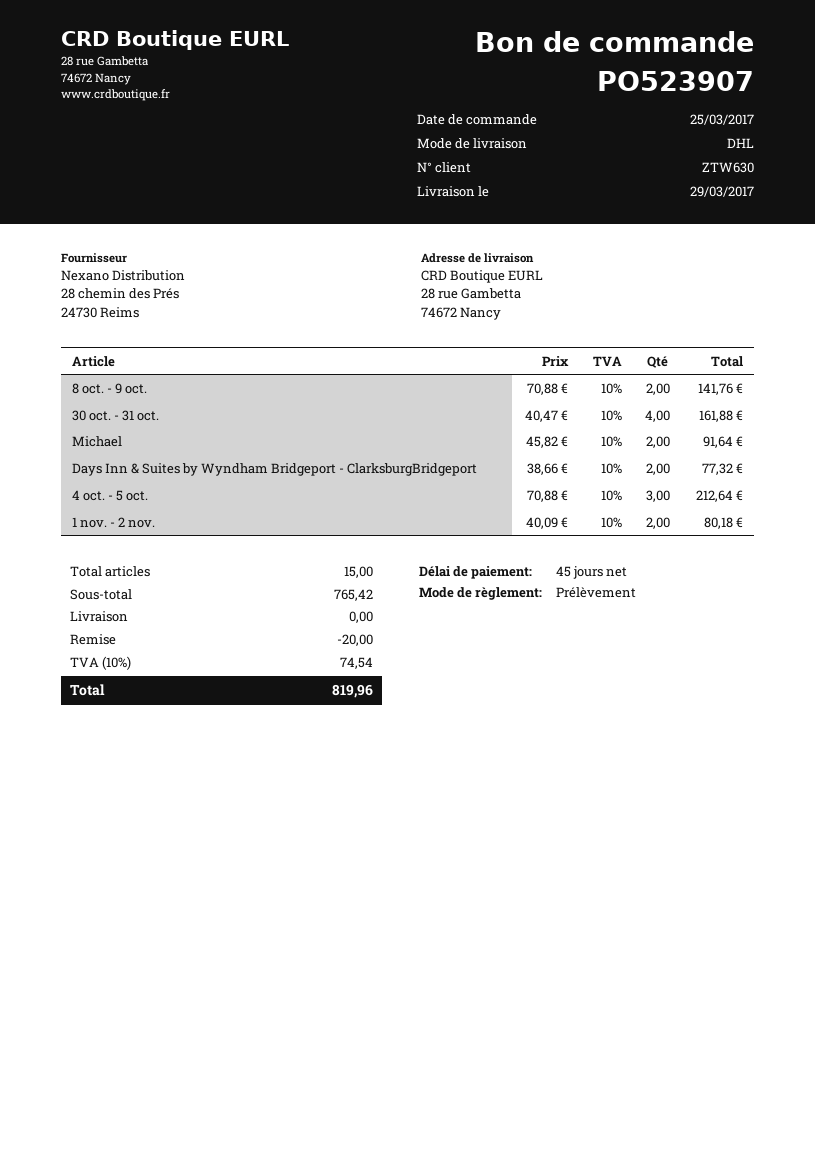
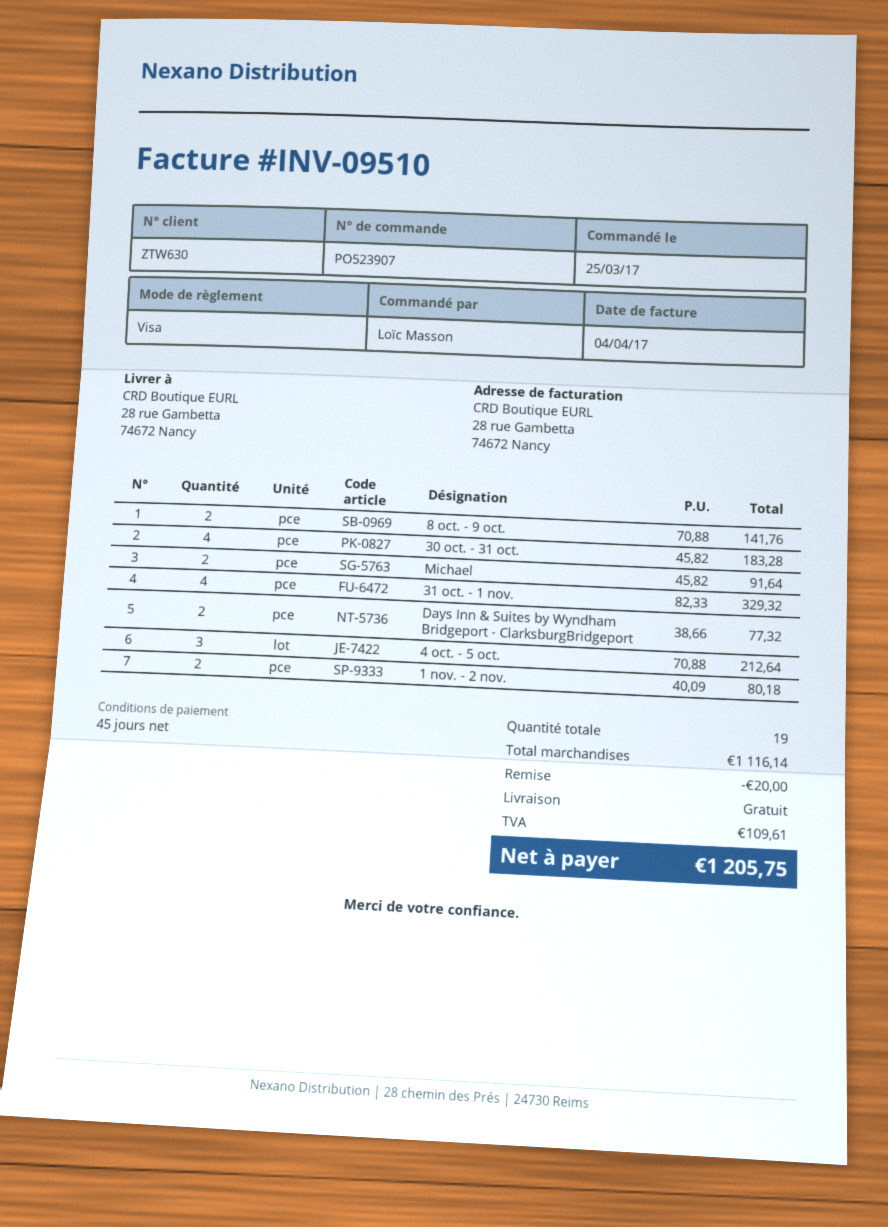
payment method: direct debit -> Visa
30 oct. - 31 oct.: 4 x 40.47 = 161.88 -> 4 x 45.82 = 183.28
31 oct. - 1 nov.: none -> 4 x 82.33 = 329.32
total quantity: 15 -> 19
subtotal: 765.42 -> 1116.14
tax: 74.54 -> 109.61
total: 819.96 -> 1205.75

